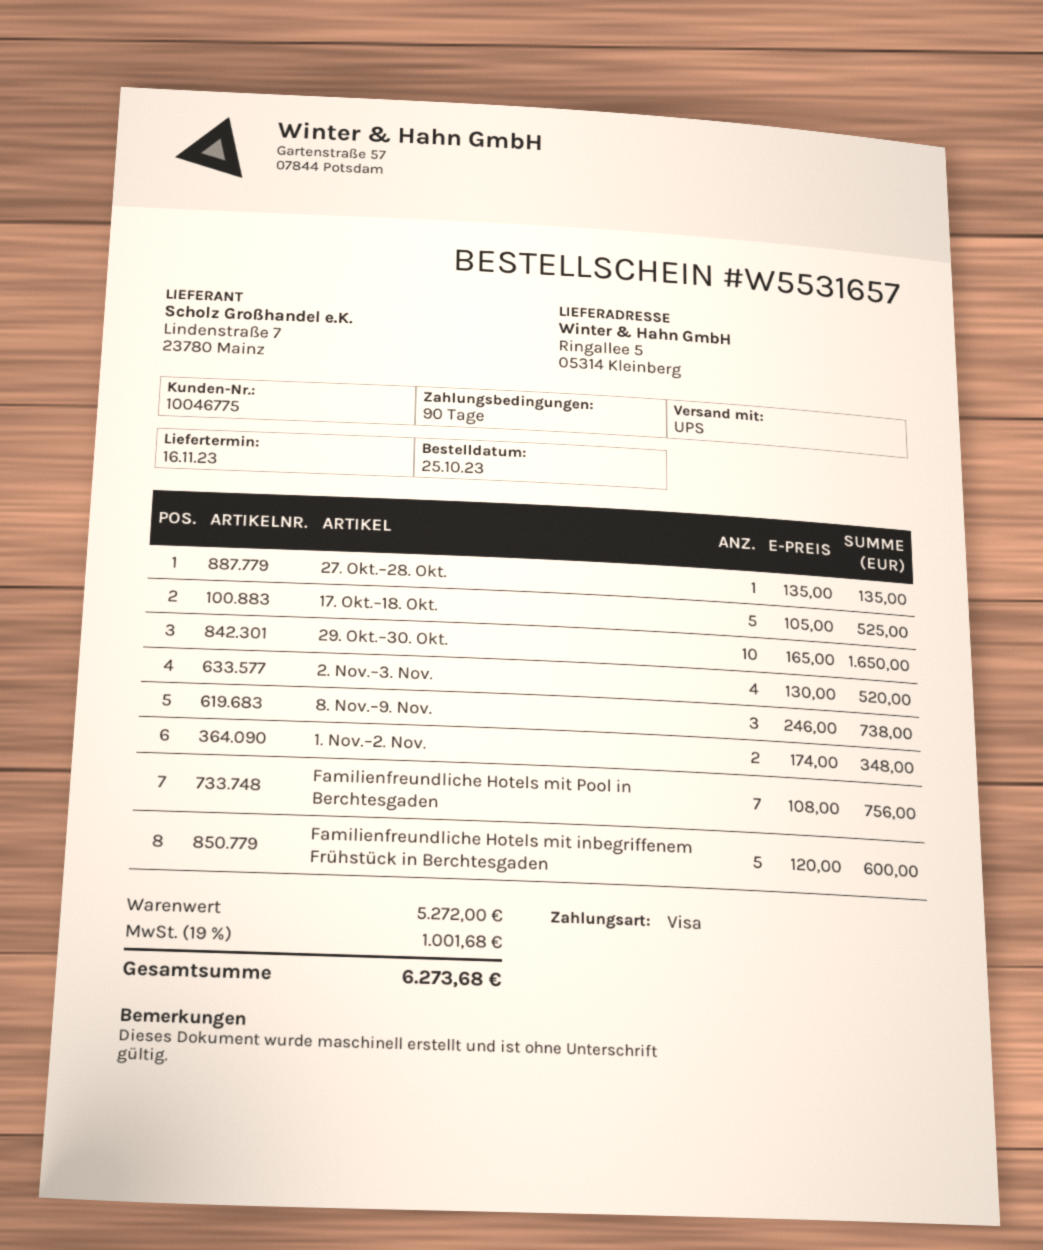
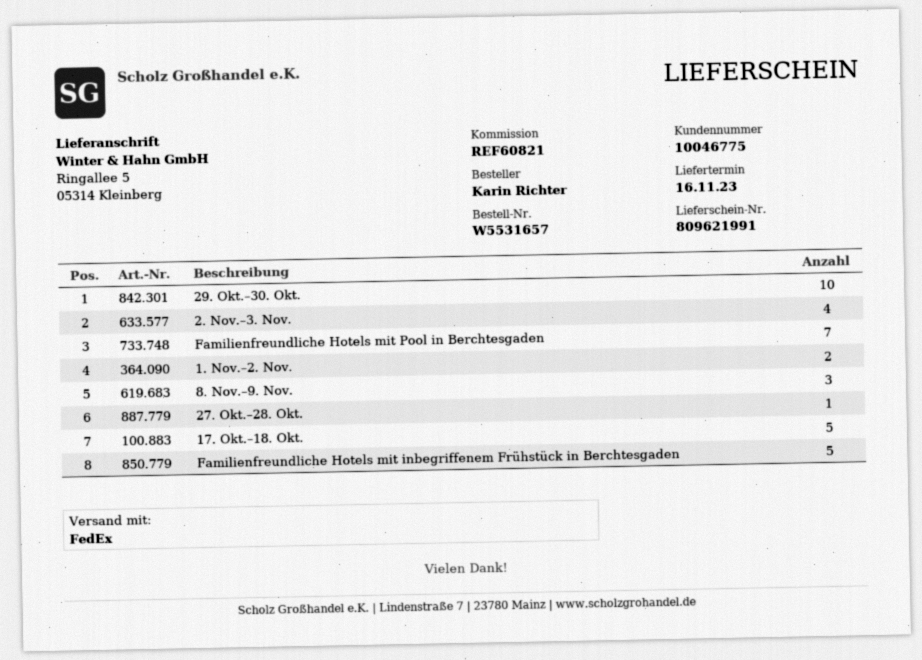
shipping method: UPS -> FedEx

